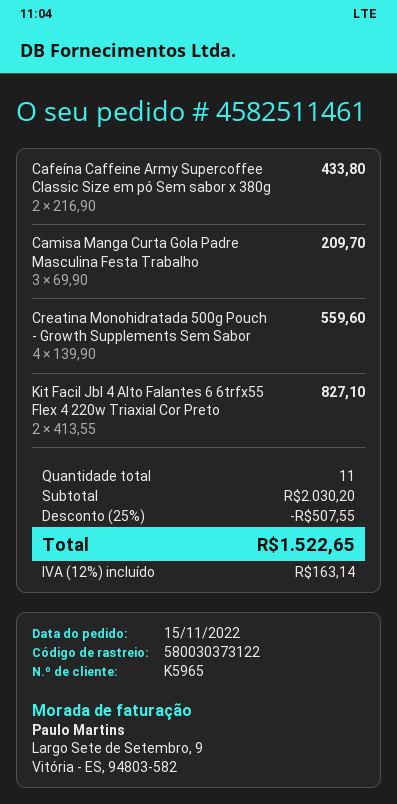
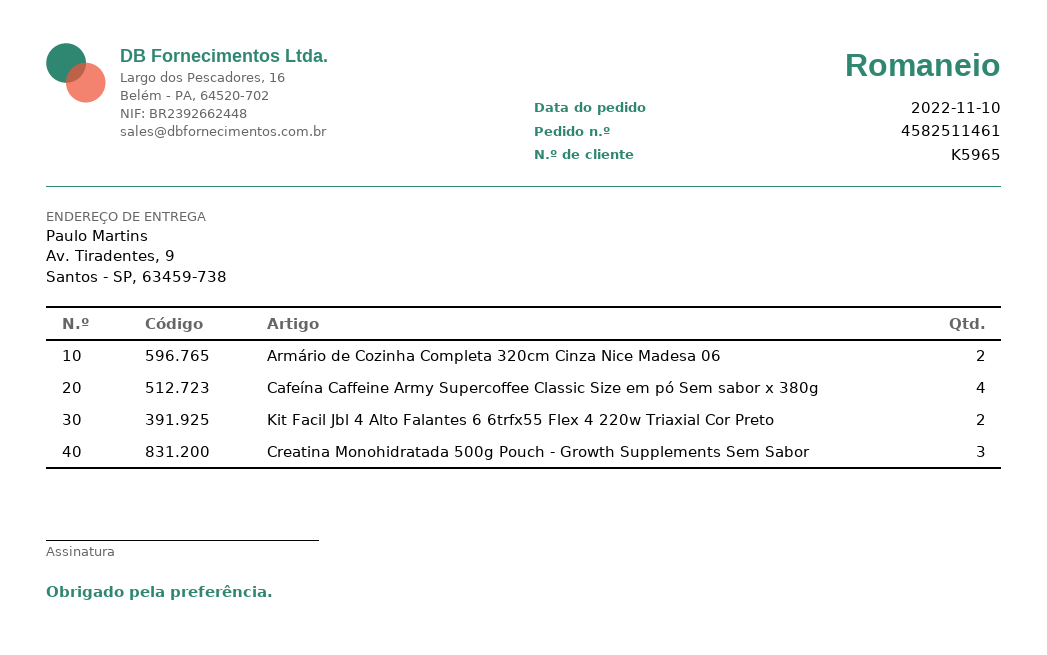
order date: 2022-11-15 -> 2022-11-10
Cafeína Caffeine Army Supercoffee Classic Size em pó Sem sabor x 380g: 2 -> 4
Camisa Manga Curta Gola Padre Masculina Festa Trabalho: 3 -> none
Creatina Monohidratada 500g Pouch - Growth Supplements Sem Sabor: 4 -> 3
Armário de Cozinha Completa 320cm Cinza Nice Madesa 06: none -> 2

